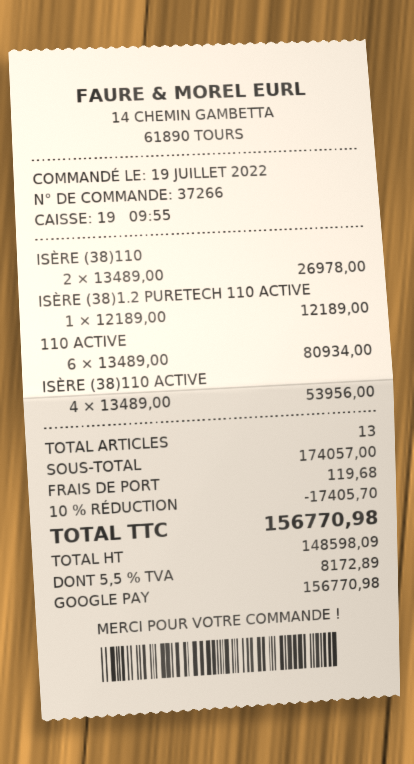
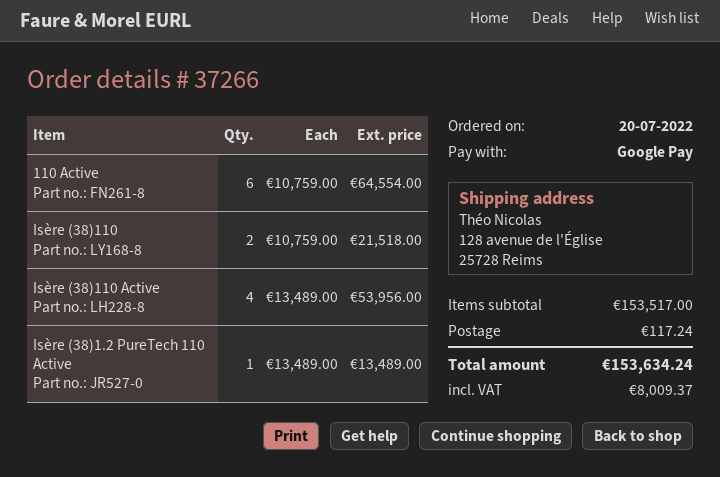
order date: 2022-07-19 -> 2022-07-20
ISÈRE (38)110: 2 x 13489.00 = 26978.00 -> 2 x 10759.00 = 21518.00
ISÈRE (38)1.2 PURETECH 110 ACTIVE: 1 x 12189.00 = 12189.00 -> 1 x 13489.00 = 13489.00
110 ACTIVE: 6 x 13489.00 = 80934.00 -> 6 x 10759.00 = 64554.00
subtotal: 174057.00 -> 153517.00
discount: 10% = 17405.70 -> none
shipping: 119.68 -> 117.24
tax: 8172.89 -> 8009.37
total: 156770.98 -> 153634.24

